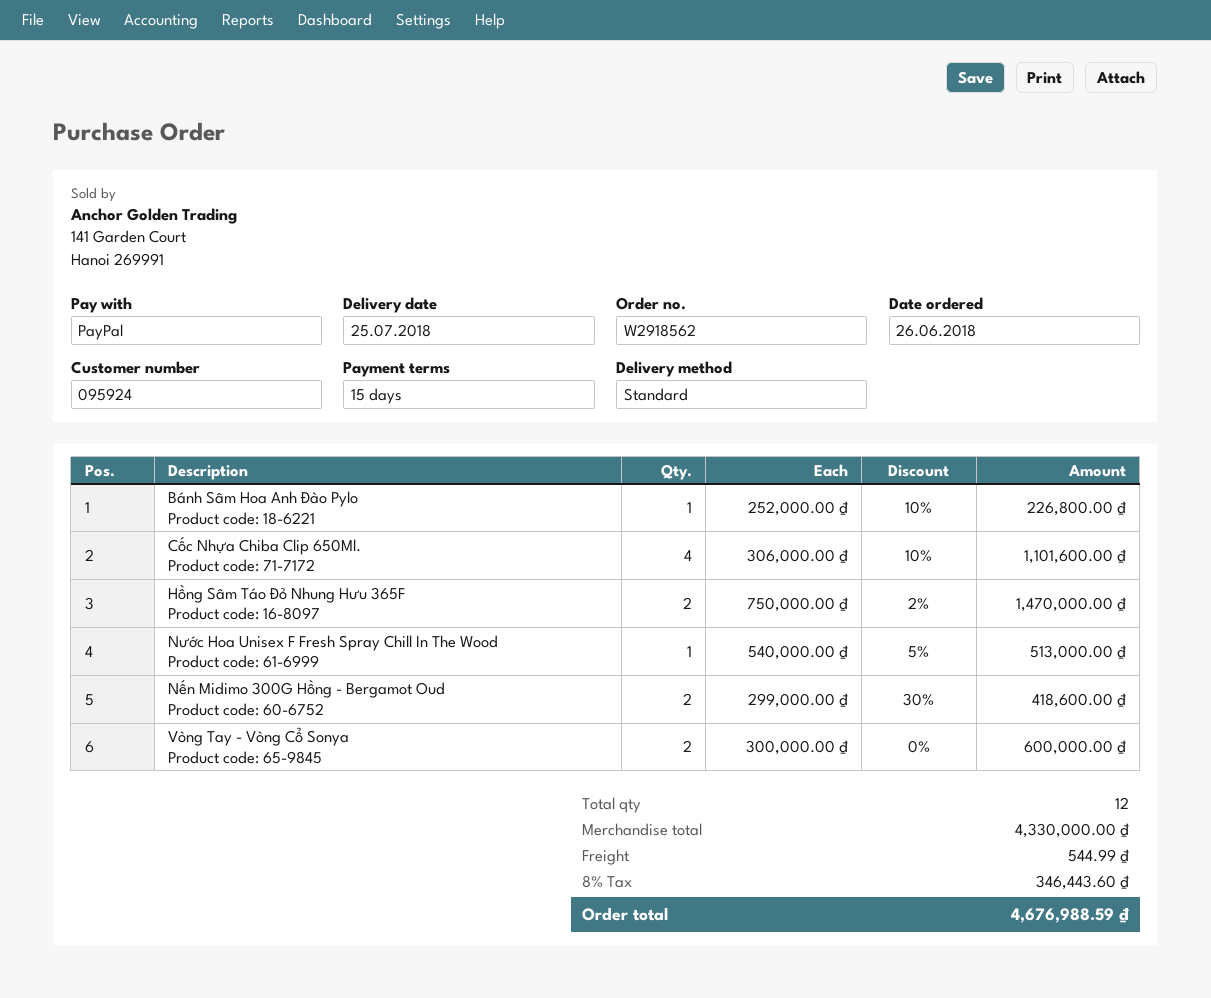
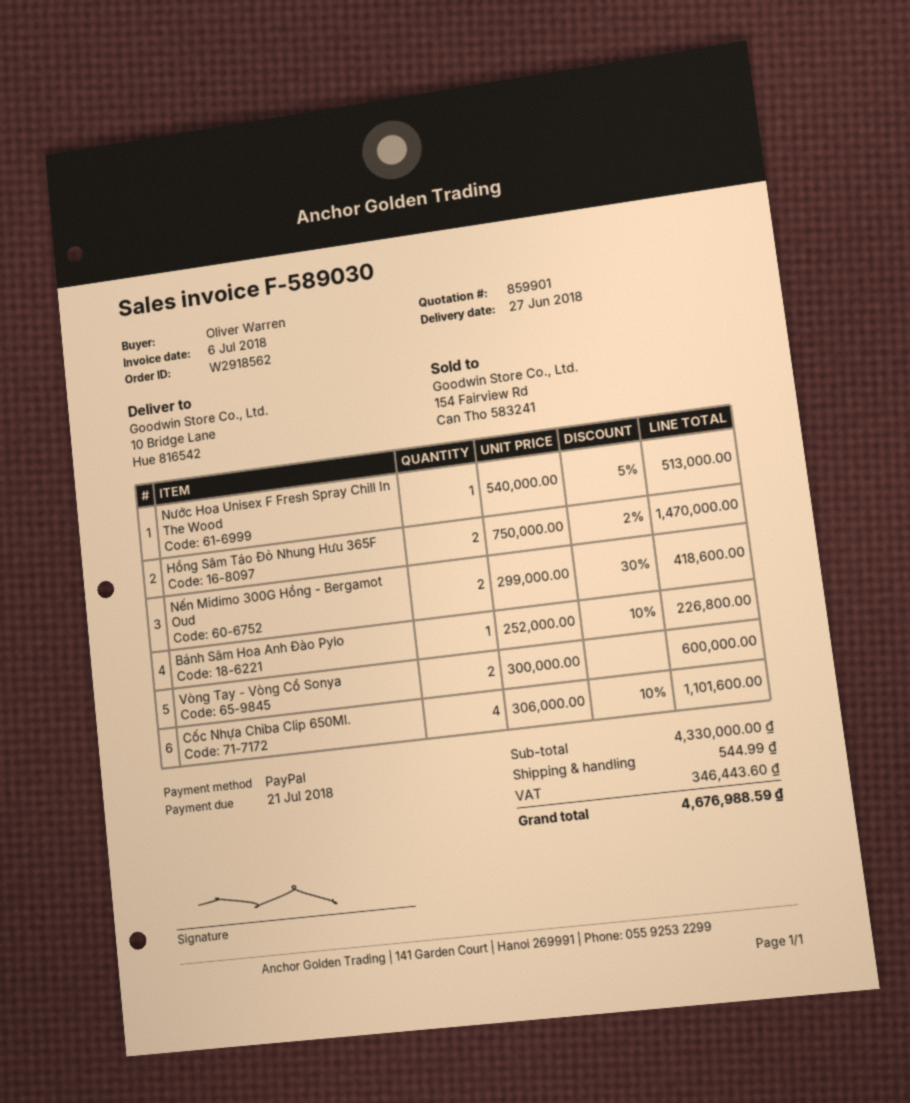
delivery date: 2018-07-25 -> 2018-06-27

